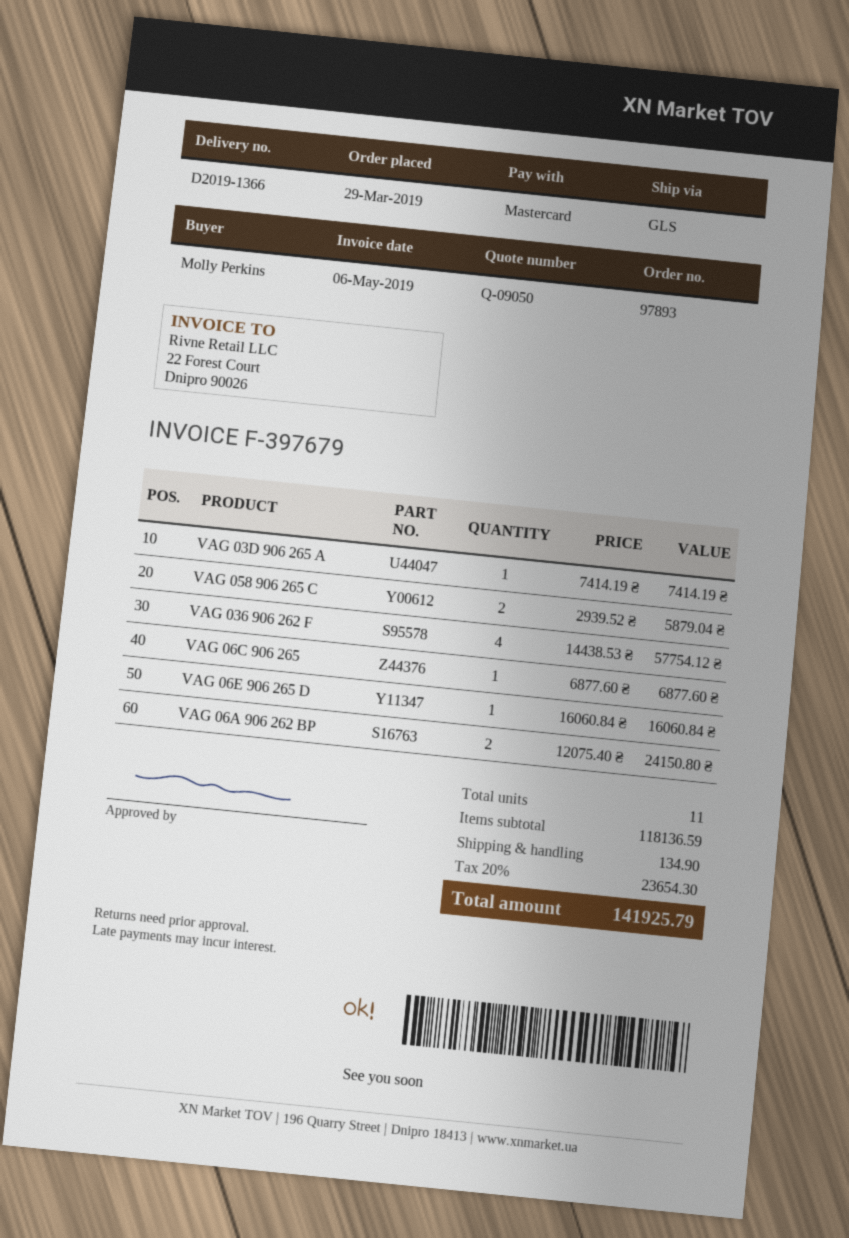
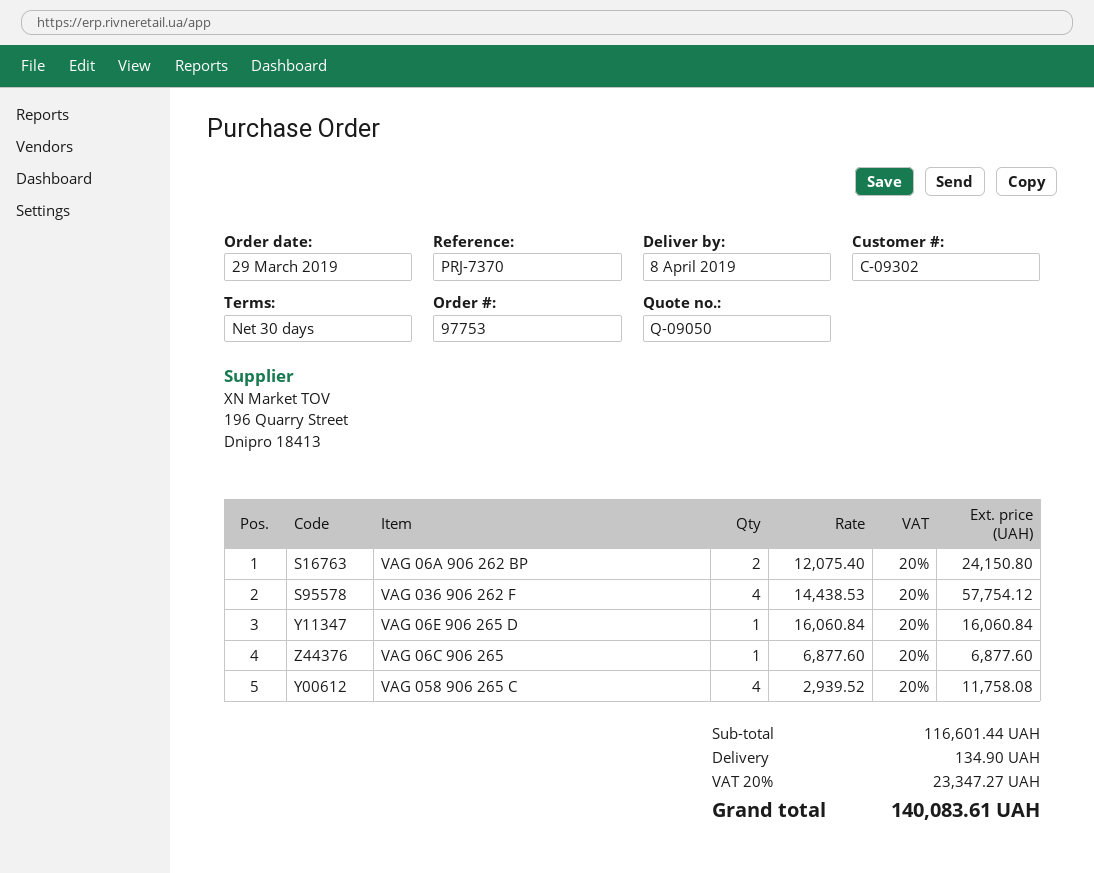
order number: 97893 -> 97753
VAG 03D 906 265 A: 1 x 7414.19 = 7414.19 -> none
VAG 058 906 265 C: 2 x 2939.52 = 5879.04 -> 4 x 2939.52 = 11758.08
subtotal: 118136.59 -> 116601.44
tax: 20% = 23654.30 -> 20% = 23347.27
total: 141925.79 -> 140083.61

